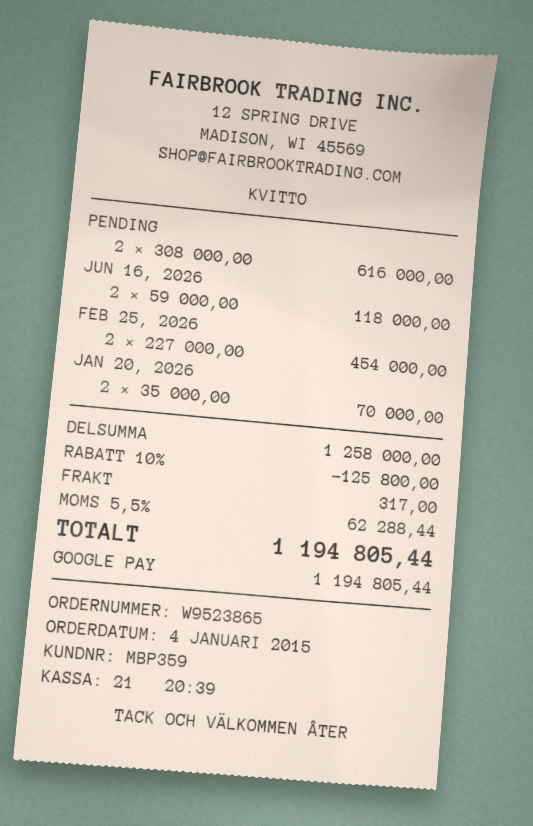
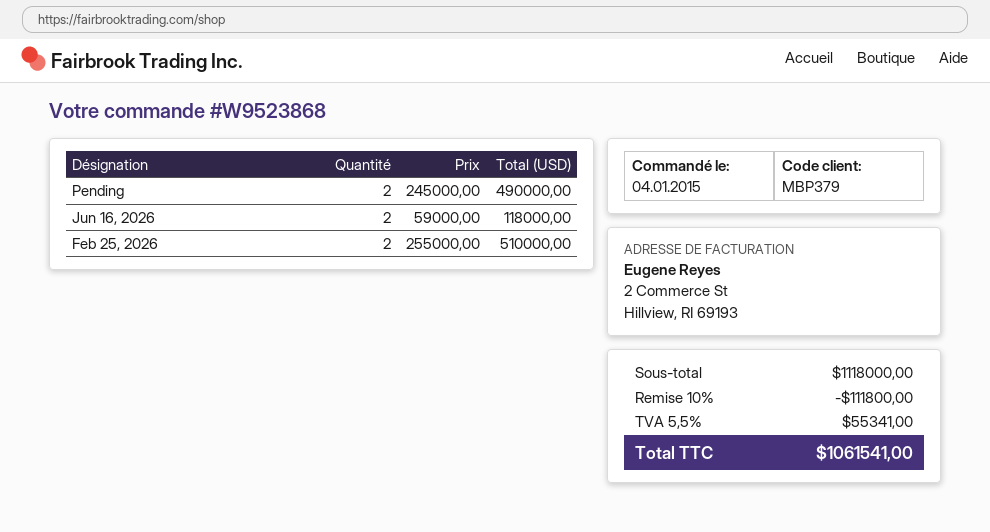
order number: W9523865 -> W9523868
customer number: MBP359 -> MBP379
PENDING: 2 x 308000.00 = 616000.00 -> 2 x 245000.00 = 490000.00
FEB 25, 2026: 2 x 227000.00 = 454000.00 -> 2 x 255000.00 = 510000.00
JAN 20, 2026: 2 x 35000.00 = 70000.00 -> none
subtotal: 1258000.00 -> 1118000.00
discount: 10% = 125800.00 -> 10% = 111800.00
shipping: 317.00 -> none
tax: 5.5% = 62288.44 -> 5.5% = 55341.00
total: 1194805.44 -> 1061541.00

